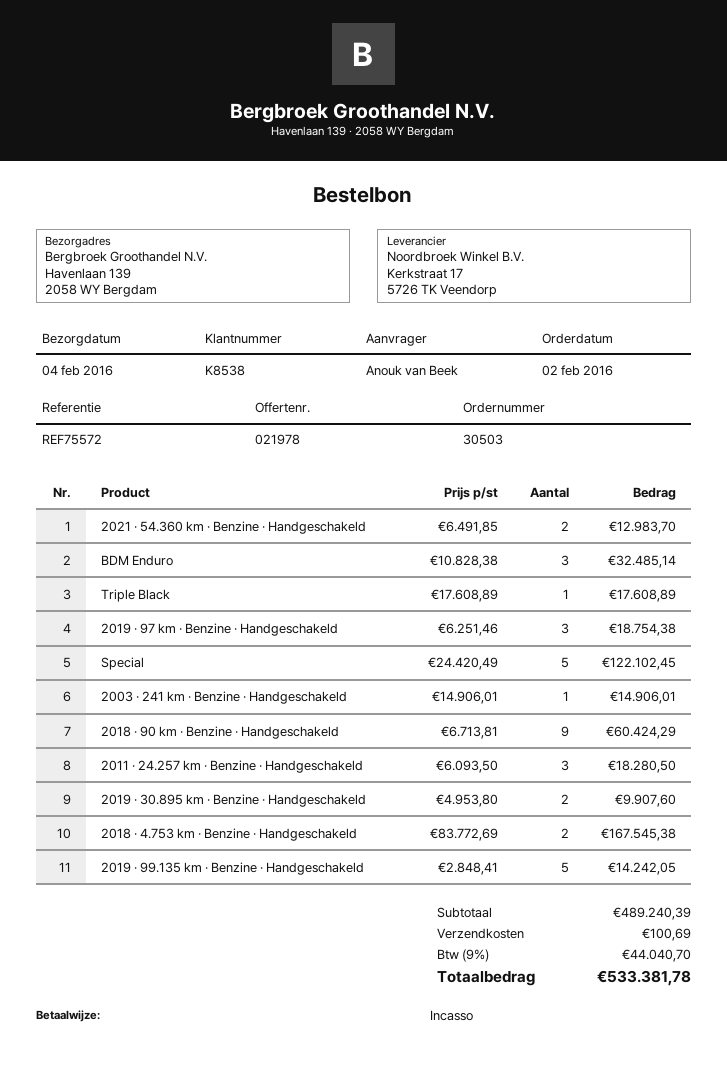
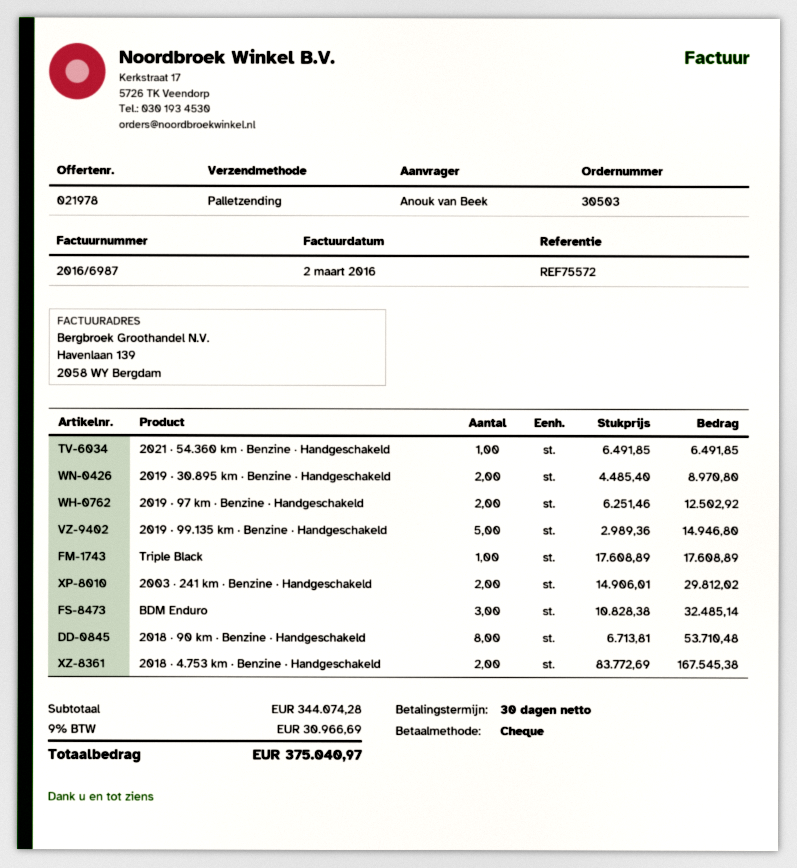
payment method: direct debit -> cheque
2021 · 54.360 km · Benzine · Handgeschakeld: 2 x 6491.85 = 12983.70 -> 1 x 6491.85 = 6491.85
2019 · 97 km · Benzine · Handgeschakeld: 3 x 6251.46 = 18754.38 -> 2 x 6251.46 = 12502.92
Special: 5 x 24420.49 = 122102.45 -> none
2003 · 241 km · Benzine · Handgeschakeld: 1 x 14906.01 = 14906.01 -> 2 x 14906.01 = 29812.02
2018 · 90 km · Benzine · Handgeschakeld: 9 x 6713.81 = 60424.29 -> 8 x 6713.81 = 53710.48
2011 · 24.257 km · Benzine · Handgeschakeld: 3 x 6093.50 = 18280.50 -> none
2019 · 30.895 km · Benzine · Handgeschakeld: 2 x 4953.80 = 9907.60 -> 2 x 4485.40 = 8970.80
2019 · 99.135 km · Benzine · Handgeschakeld: 5 x 2848.41 = 14242.05 -> 5 x 2989.36 = 14946.80
subtotal: 489240.39 -> 344074.28
shipping: 100.69 -> none
tax: 9% = 44040.70 -> 9% = 30966.69
total: 533381.78 -> 375040.97

